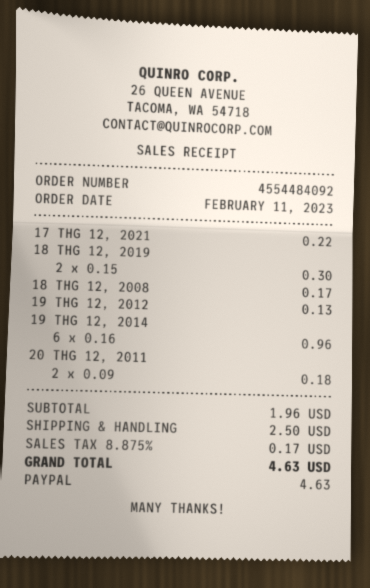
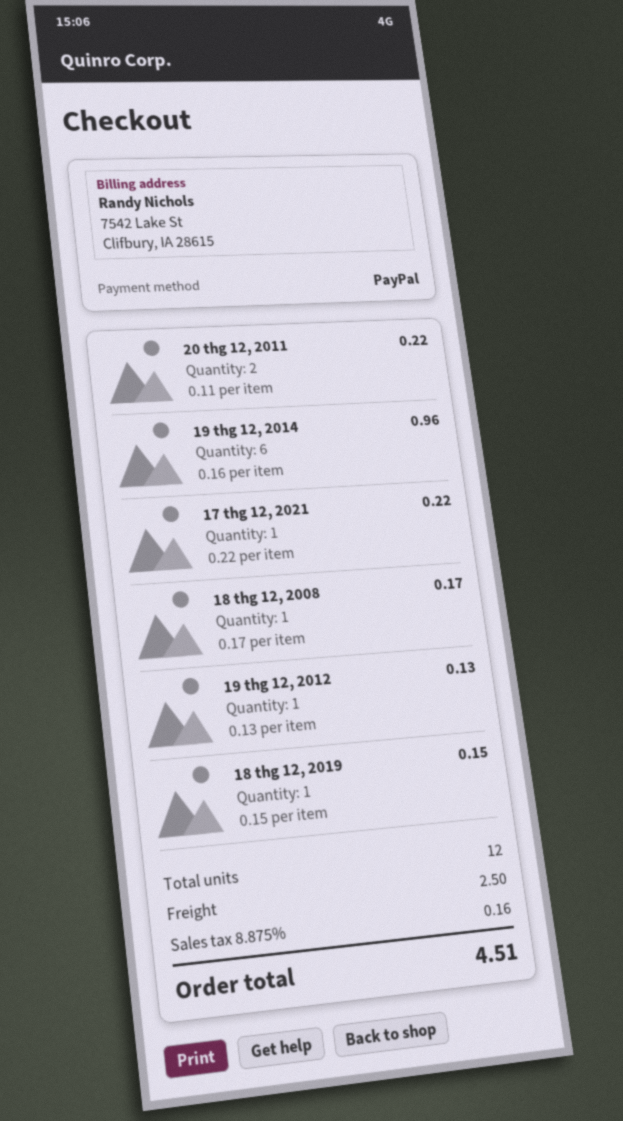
18 THG 12, 2019: 2 x 0.15 = 0.30 -> 1 x 0.15 = 0.15
20 THG 12, 2011: 2 x 0.09 = 0.18 -> 2 x 0.11 = 0.22
tax: 8.875% = 0.17 -> 8.875% = 0.16
total: 4.63 -> 4.51

